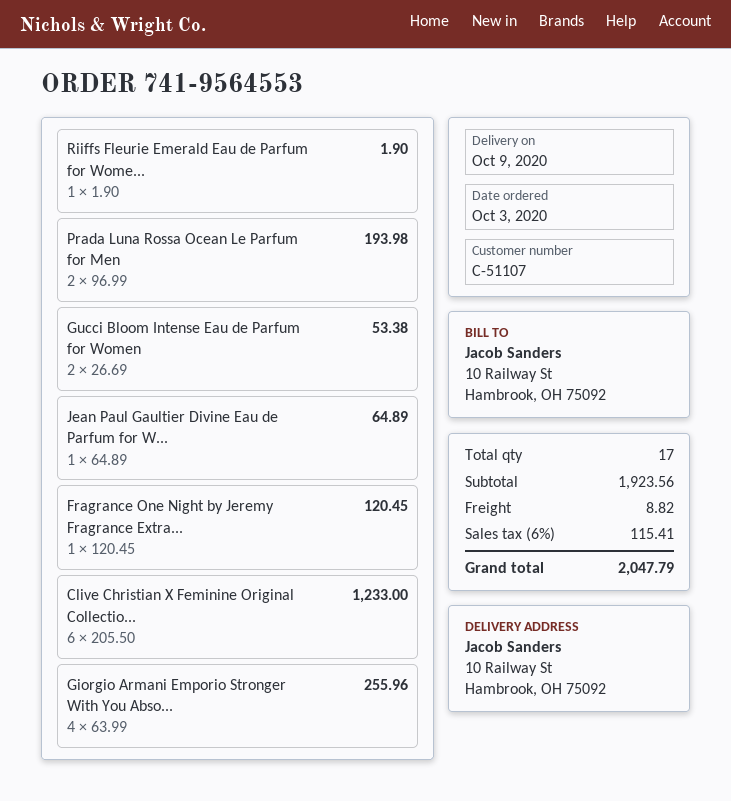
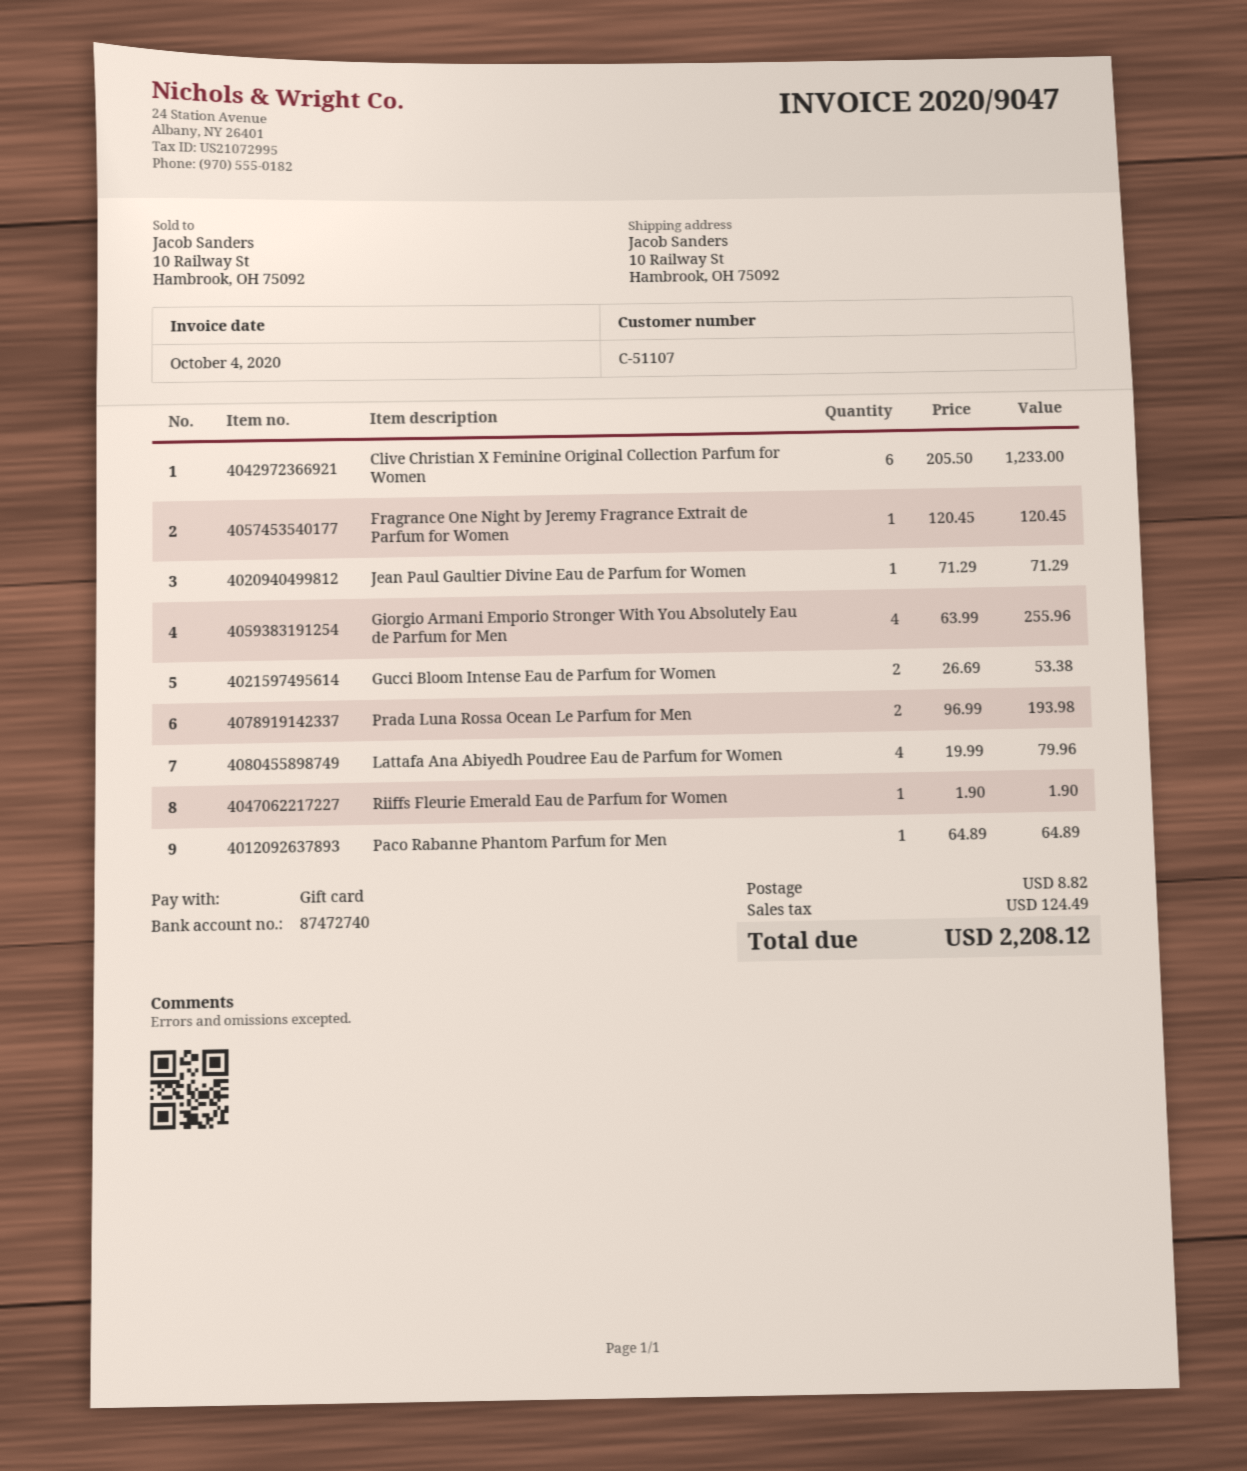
Jean Paul Gaultier Divine Eau de Parfum for W...: 1 x 64.89 = 64.89 -> 1 x 71.29 = 71.29
Lattafa Ana Abiyedh Poudree Eau de Parfum for Women: none -> 4 x 19.99 = 79.96
Paco Rabanne Phantom Parfum for Men: none -> 1 x 64.89 = 64.89
tax: 115.41 -> 124.49
total: 2047.79 -> 2208.12

